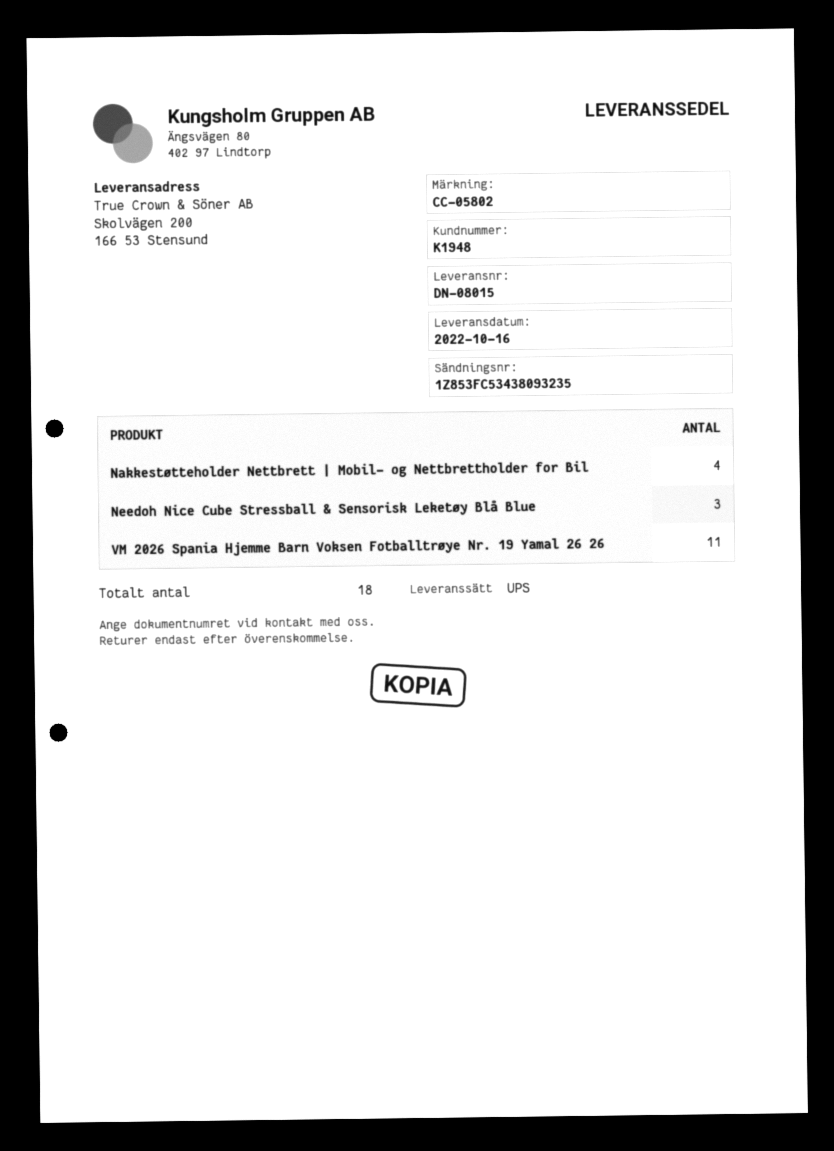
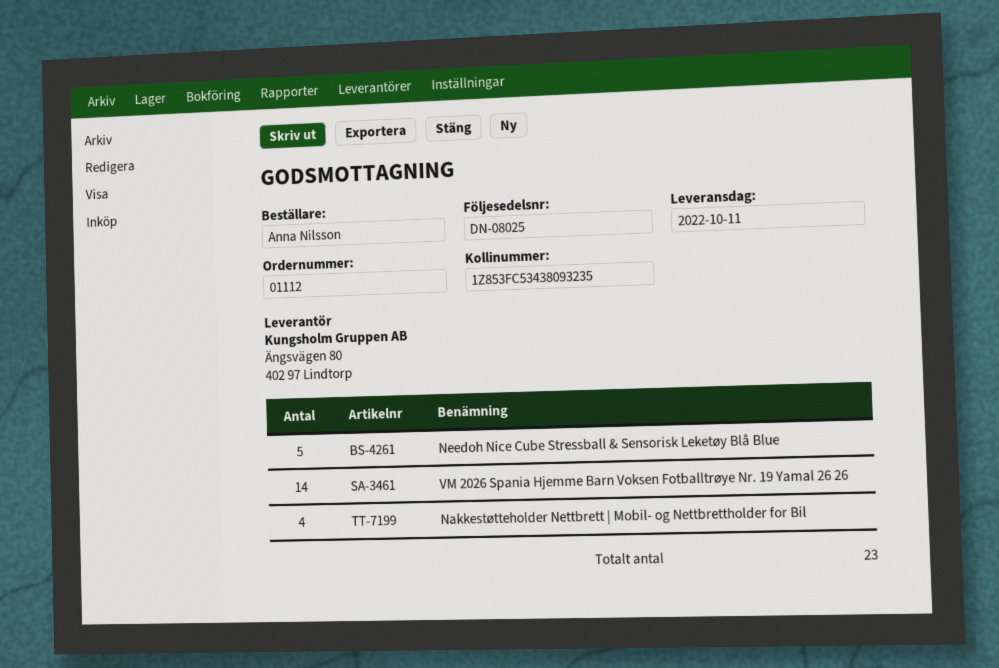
delivery note number: DN-08015 -> DN-08025
delivery date: 2022-10-16 -> 2022-10-11
Needoh Nice Cube Stressball & Sensorisk Leketøy Blå Blue: 3 -> 5
VM 2026 Spania Hjemme Barn Voksen Fotballtrøye Nr. 19 Yamal 26 26: 11 -> 14
total quantity: 18 -> 23

